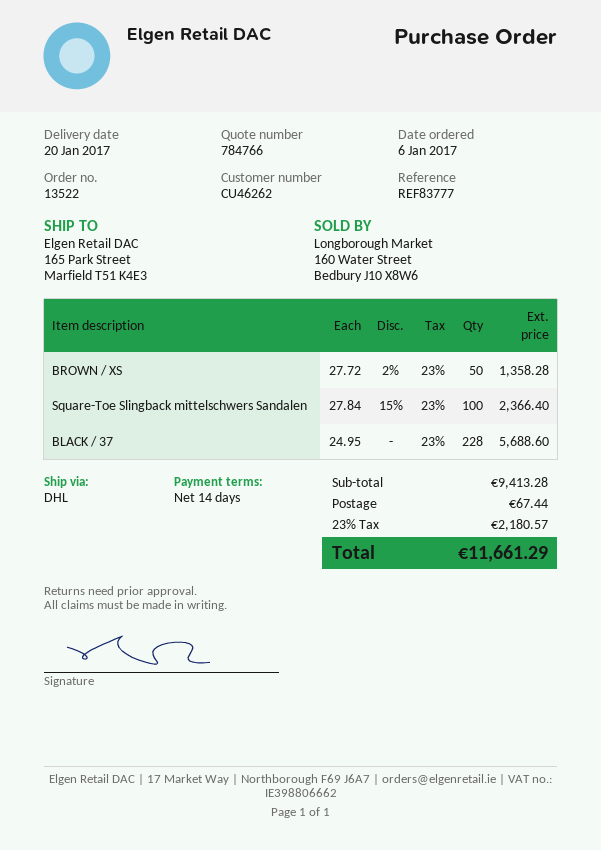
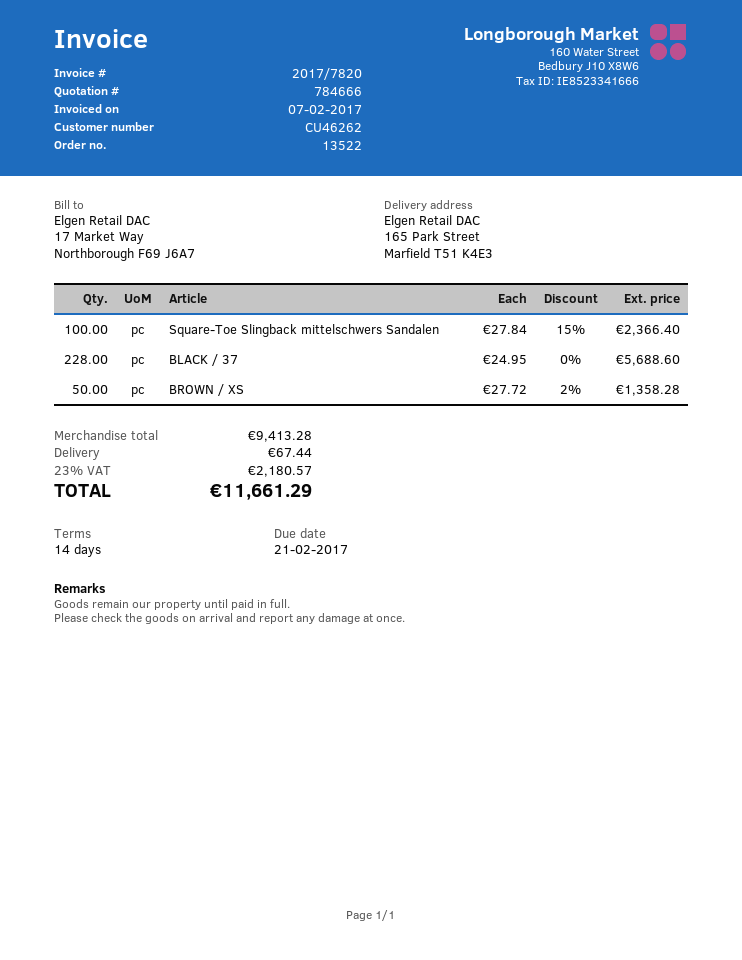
quote number: 784766 -> 784666

